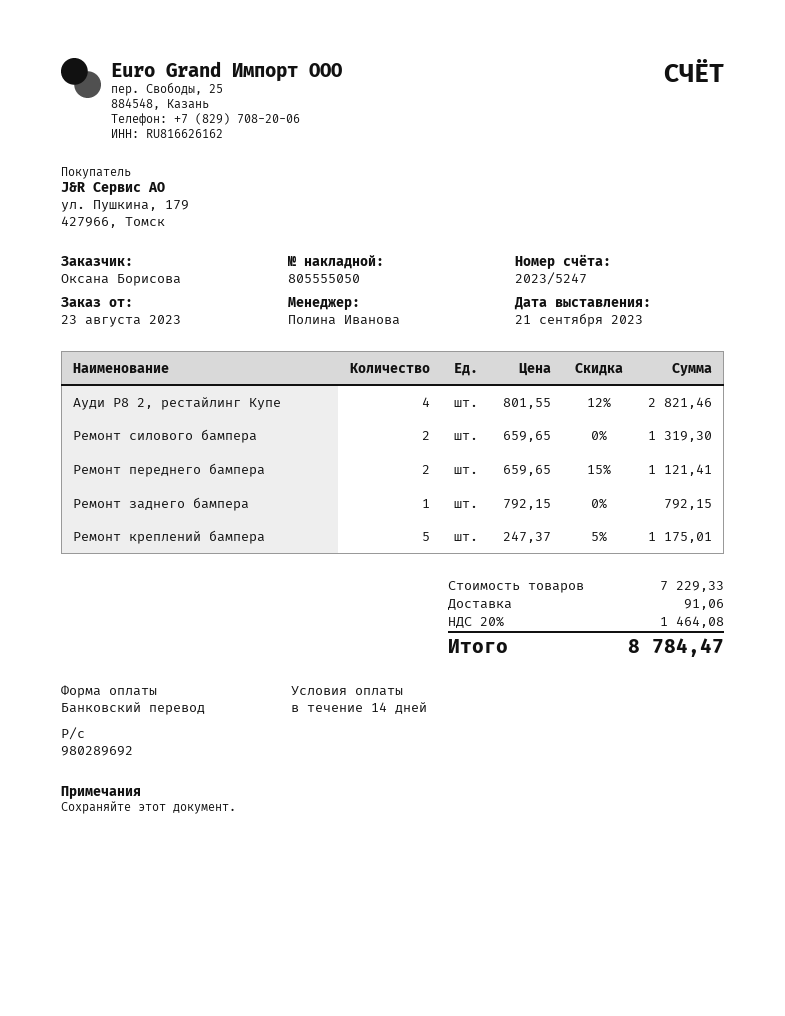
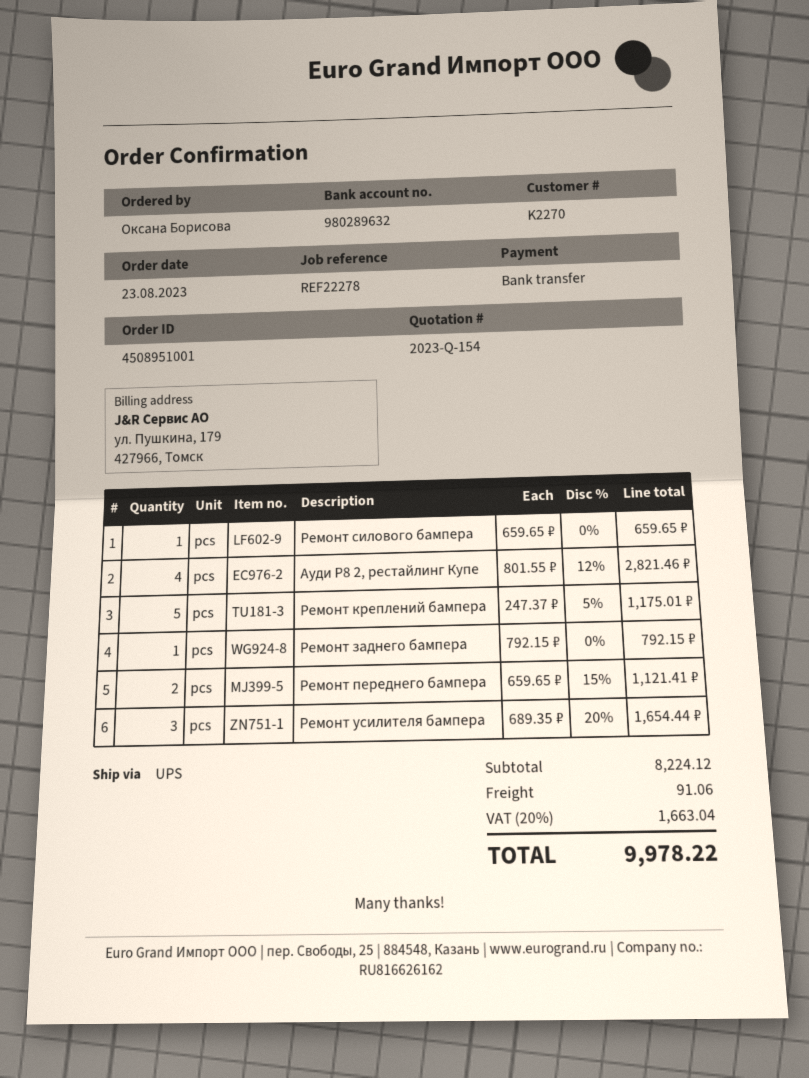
bank account: 980289692 -> 980289632
Ремонт силового бампера: 2 x 659.65 = 1319.30 -> 1 x 659.65 = 659.65
Ремонт усилителя бампера: none -> 3 x 689.35 - 20% = 1654.44
subtotal: 7229.33 -> 8224.12
tax: 20% = 1464.08 -> 20% = 1663.04
total: 8784.47 -> 9978.22

